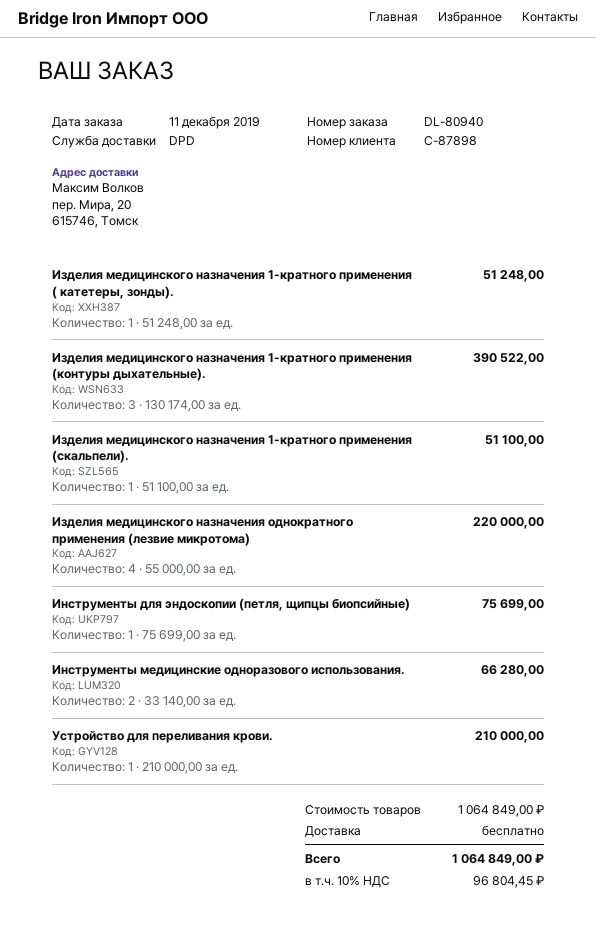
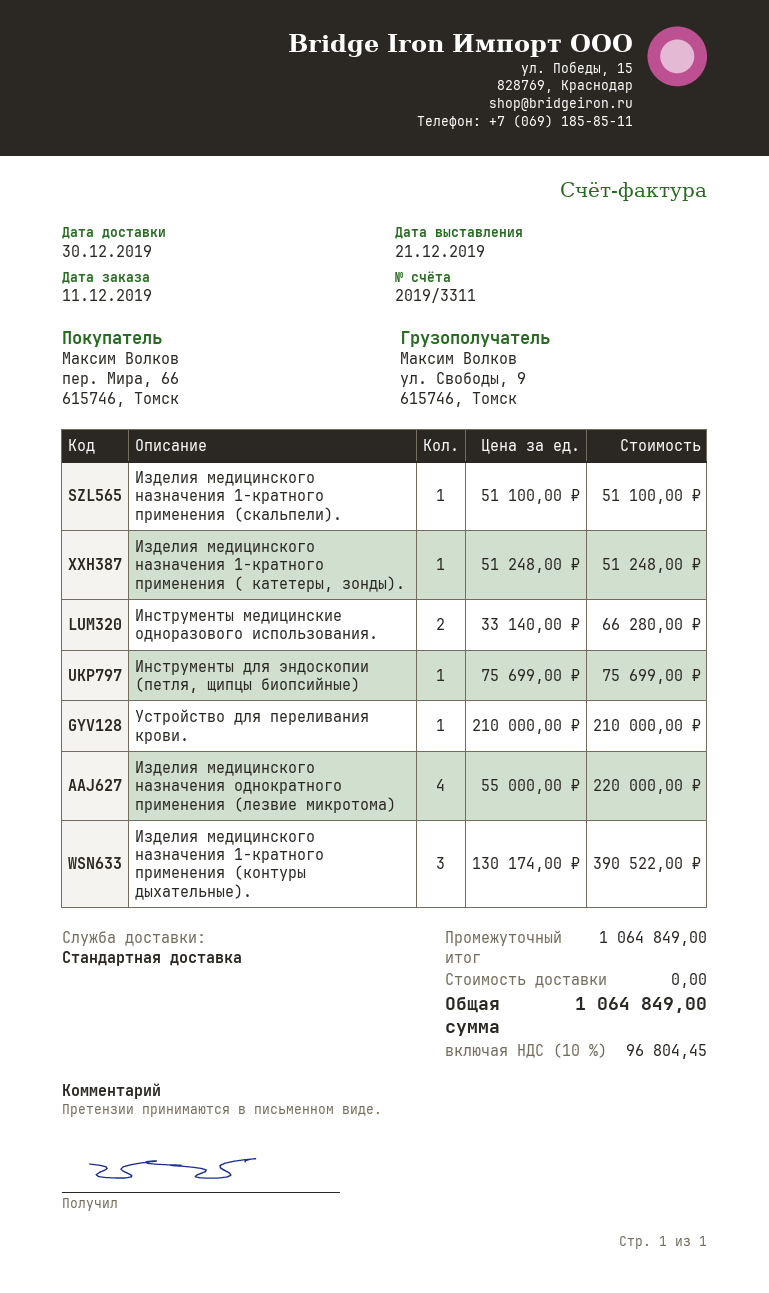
shipping method: DPD -> standard
ship to: пер. Мира, 20, 615746, Томск -> ул. Свободы, 9, 615746, Томск

